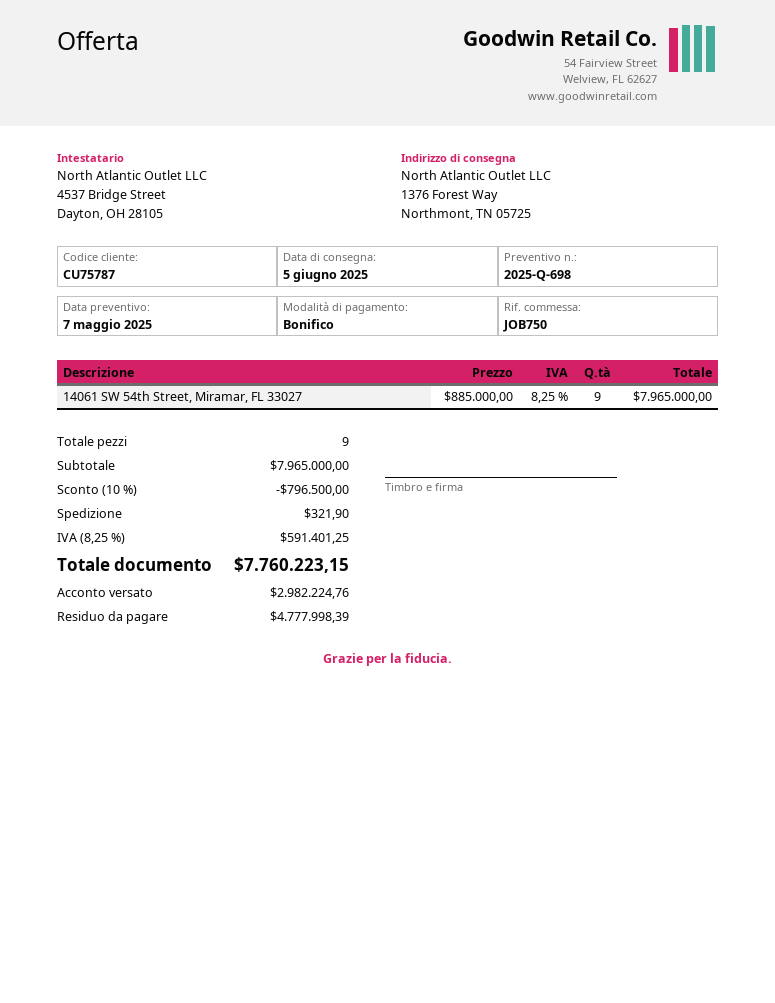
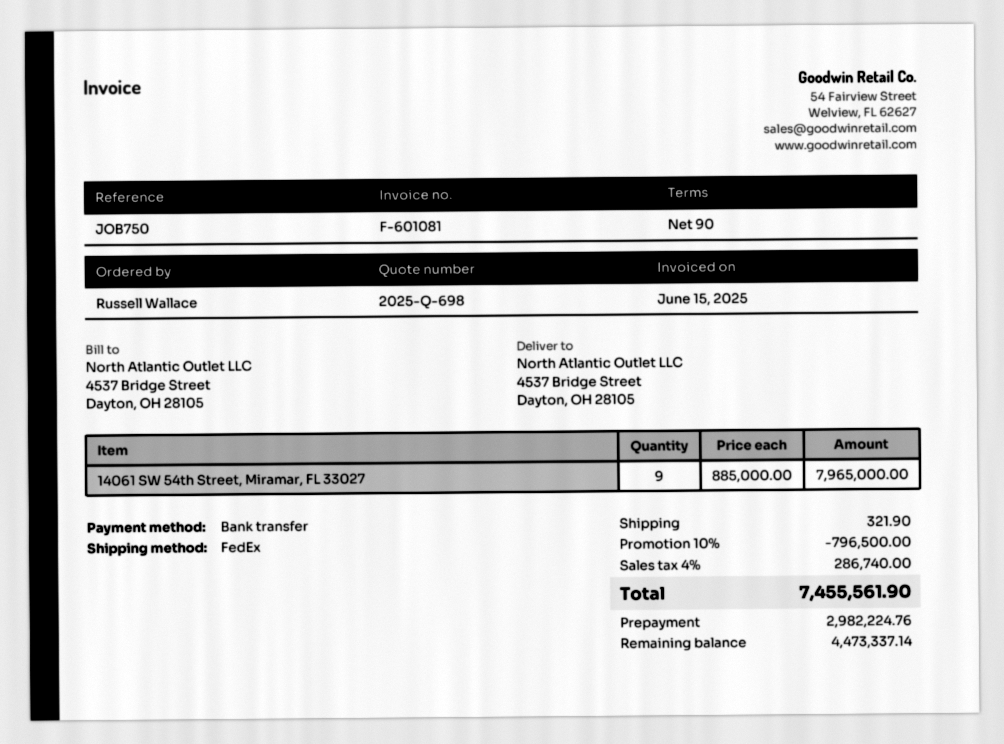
ship to: 1376 Forest Way, Northmont, TN 05725 -> 4537 Bridge Street, Dayton, OH 28105
tax: 8.25% = 591401.25 -> 4% = 286740.00
total: 7760223.15 -> 7455561.90
balance: 4777998.39 -> 4473337.14

